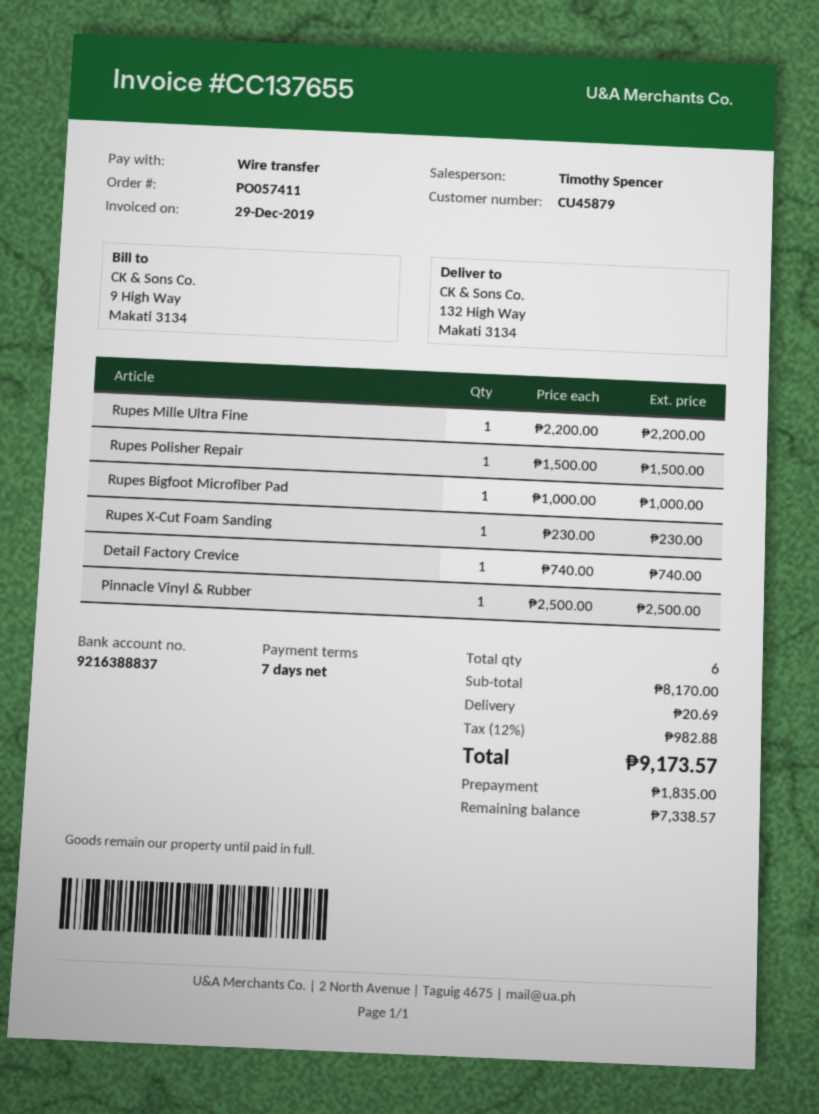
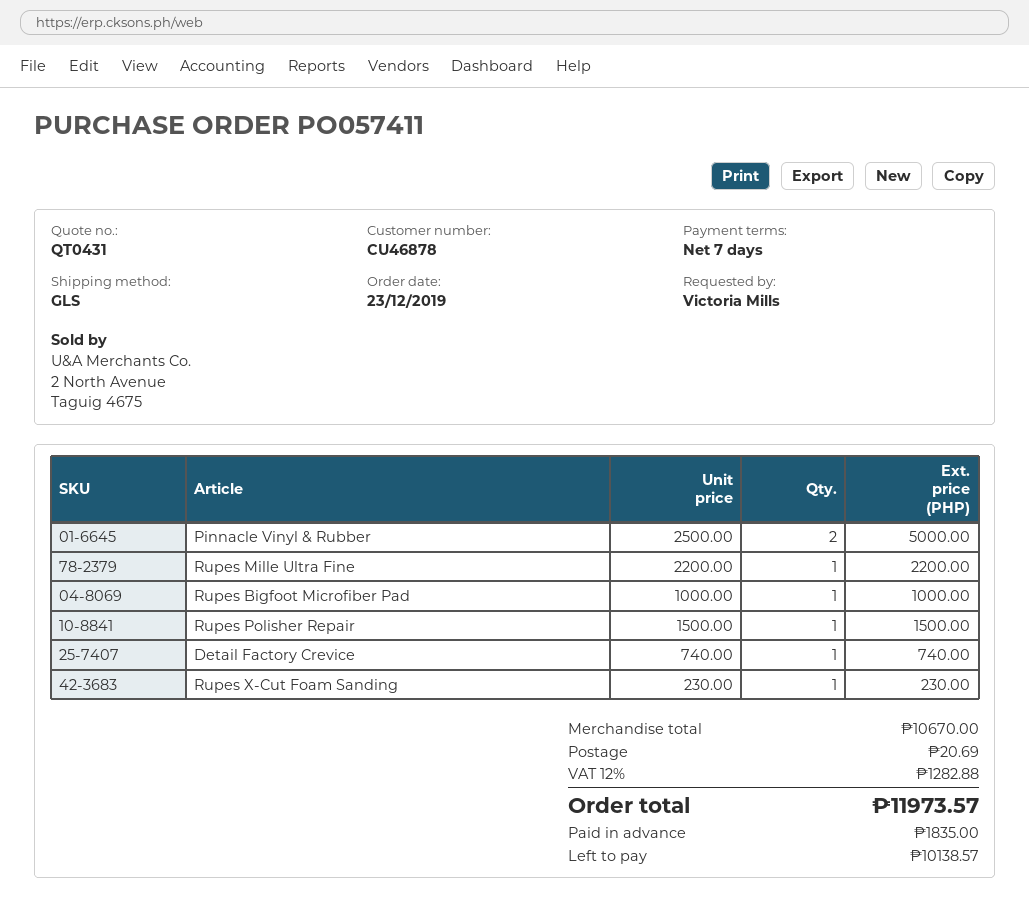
customer number: CU45879 -> CU46878
Pinnacle Vinyl & Rubber: 1 x 2500.00 = 2500.00 -> 2 x 2500.00 = 5000.00
subtotal: 8170.00 -> 10670.00
tax: 12% = 982.88 -> 12% = 1282.88
total: 9173.57 -> 11973.57
balance: 7338.57 -> 10138.57

